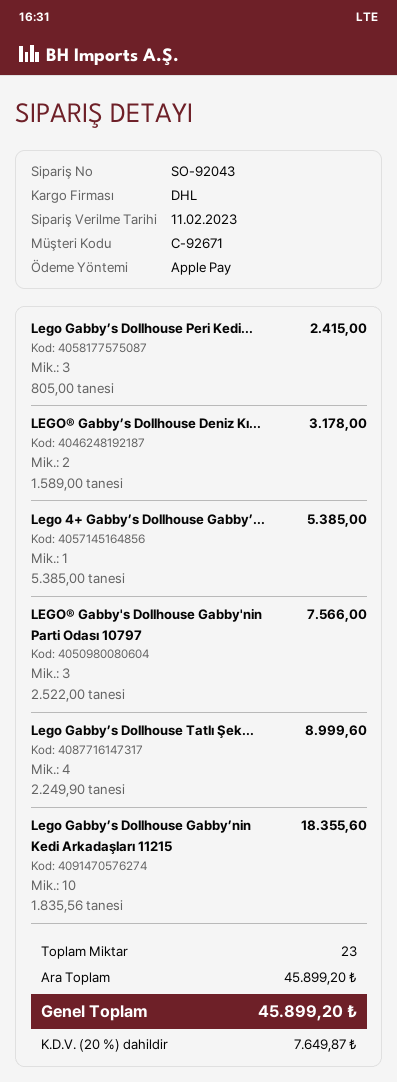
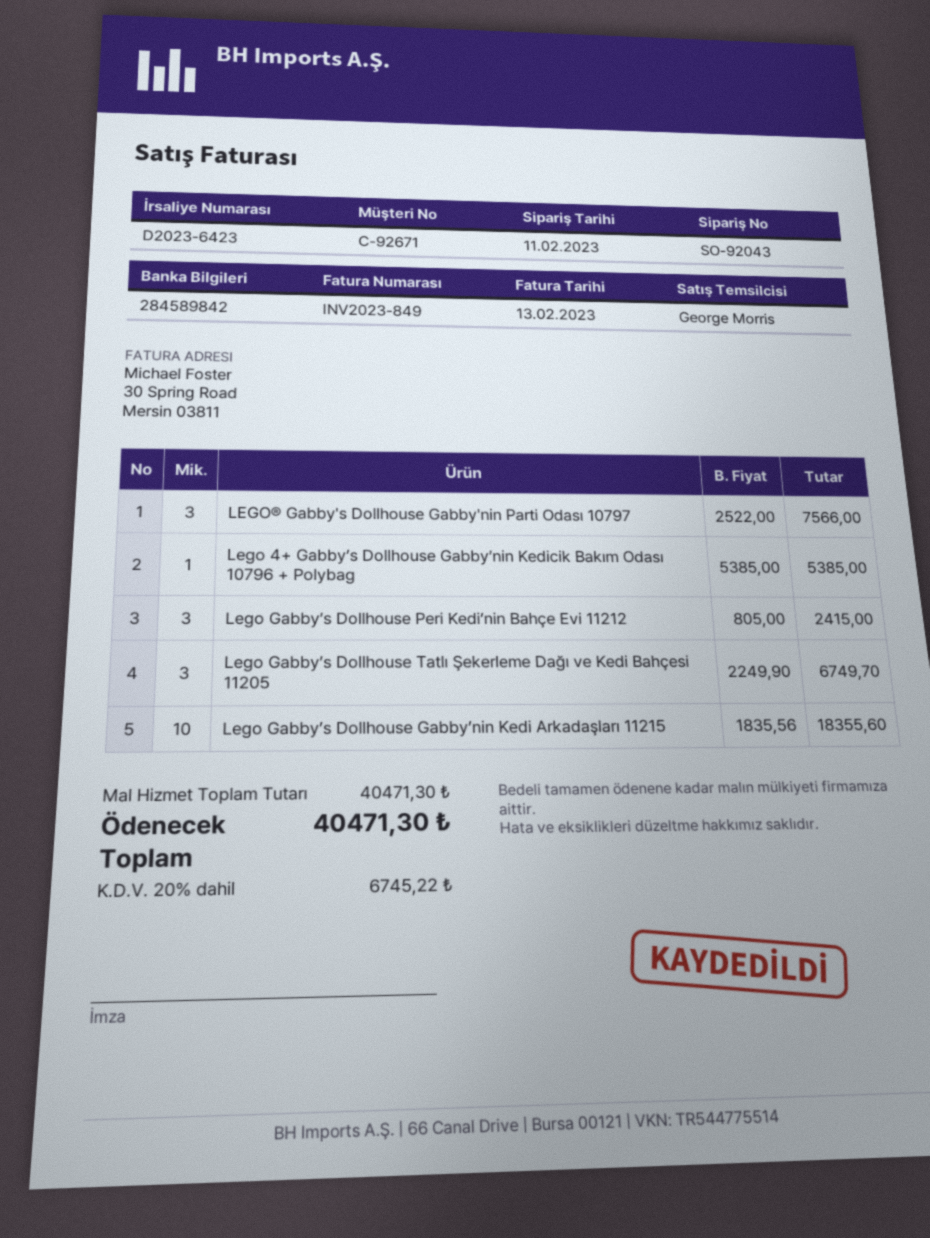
LEGO® Gabby’s Dollhouse Deniz Kı...: 2 x 1589.00 = 3178.00 -> none
Lego Gabby’s Dollhouse Tatlı Şek...: 4 x 2249.90 = 8999.60 -> 3 x 2249.90 = 6749.70
subtotal: 45899.20 -> 40471.30
tax: 20% = 7649.87 -> 20% = 6745.22
total: 45899.20 -> 40471.30

